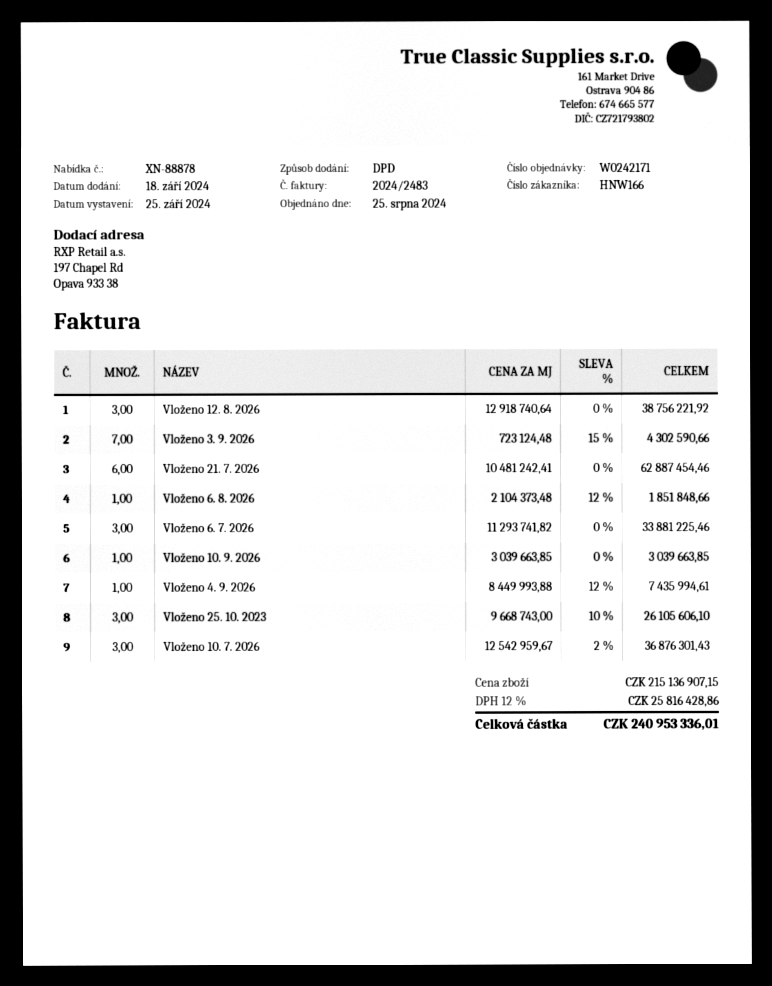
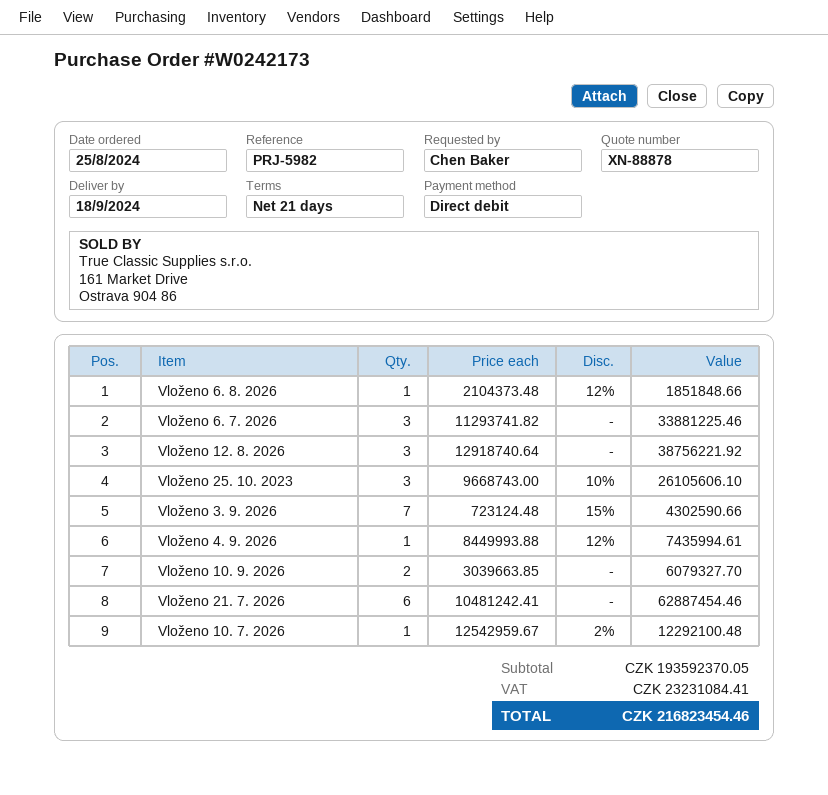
order number: W0242171 -> W0242173
Vloženo 10. 9. 2026: 1 x 3039663.85 = 3039663.85 -> 2 x 3039663.85 = 6079327.70
Vloženo 10. 7. 2026: 3 x 12542959.67 - 2% = 36876301.43 -> 1 x 12542959.67 - 2% = 12292100.48
subtotal: 215136907.15 -> 193592370.05
tax: 25816428.86 -> 23231084.41
total: 240953336.01 -> 216823454.46

